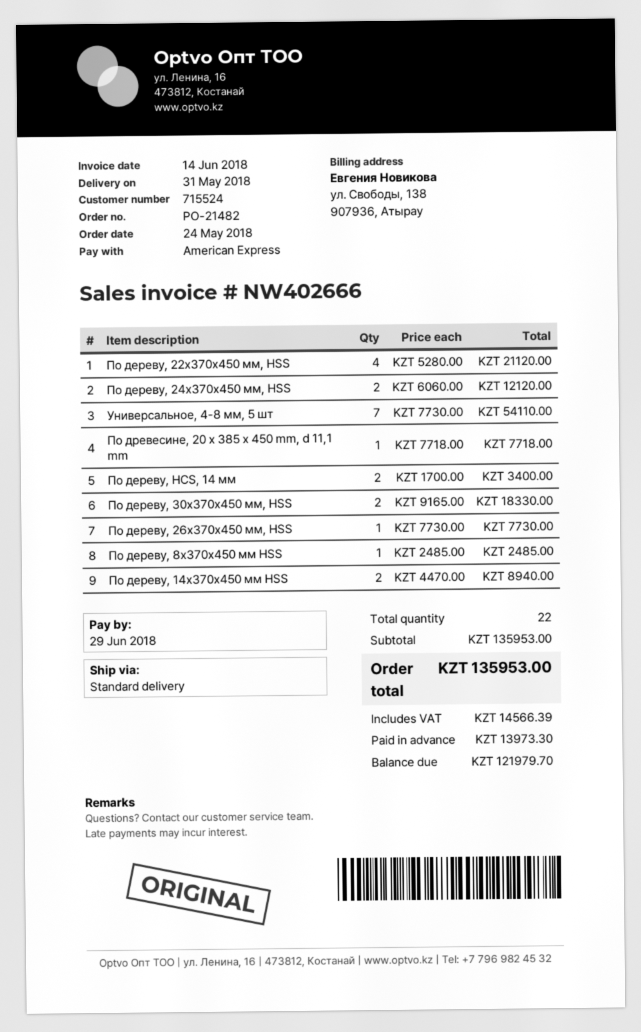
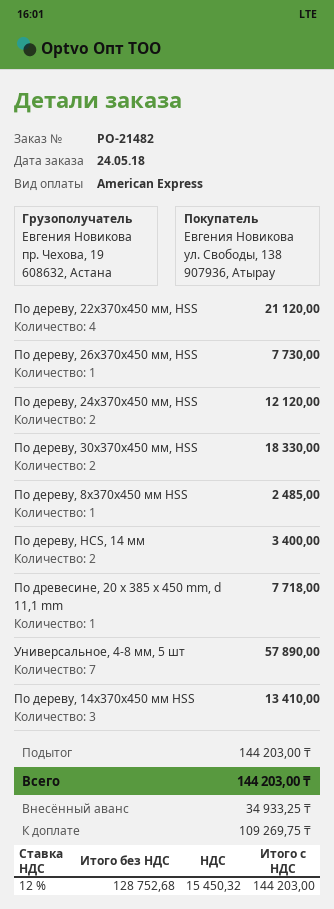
Универсальное, 4-8 мм, 5 шт: 7 for 54110.00 -> 7 for 57890.00
По дереву, 14x370x450 мм HSS: 2 for 8940.00 -> 3 for 13410.00
subtotal: 135953.00 -> 144203.00
tax: 14566.39 -> 15450.32
total: 135953.00 -> 144203.00
deposit: 13973.30 -> 34933.25
balance: 121979.70 -> 109269.75

